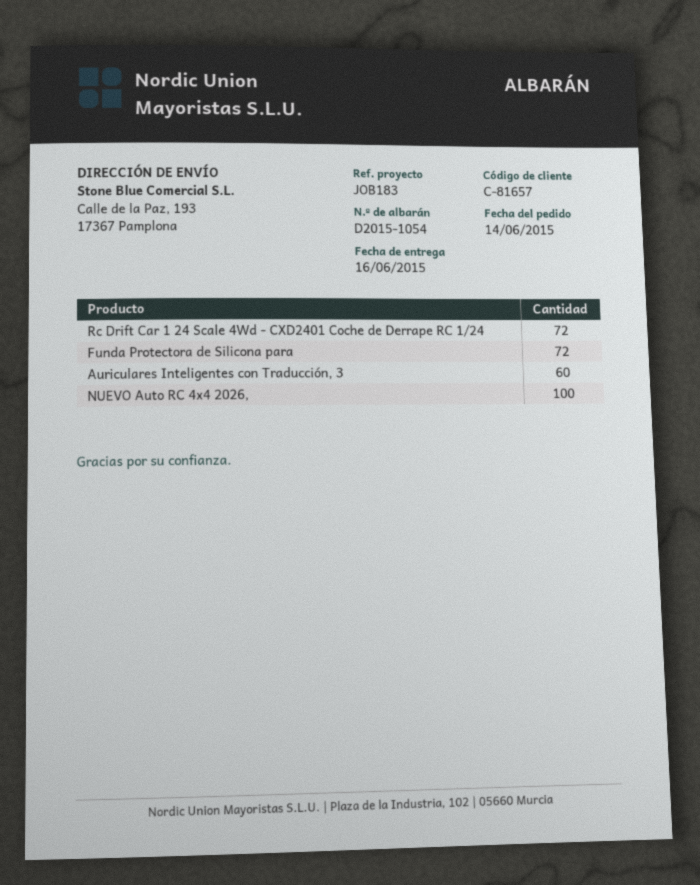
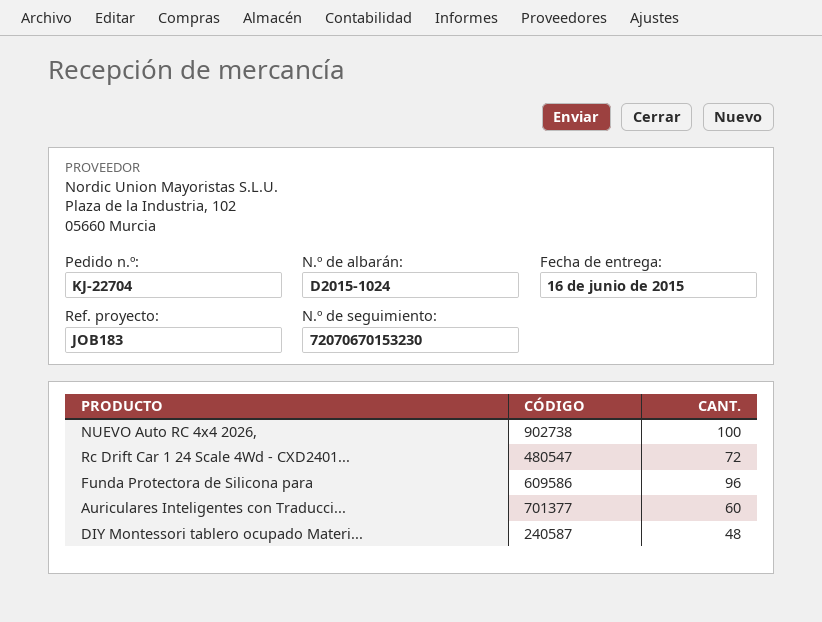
delivery note number: D2015-1054 -> D2015-1024
Funda Protectora de Silicona para: 72 -> 96
DIY Montessori tablero ocupado Materi...: none -> 48

